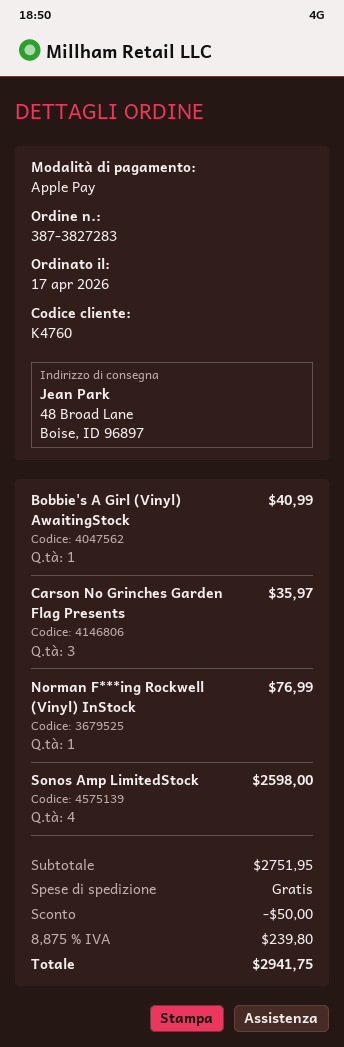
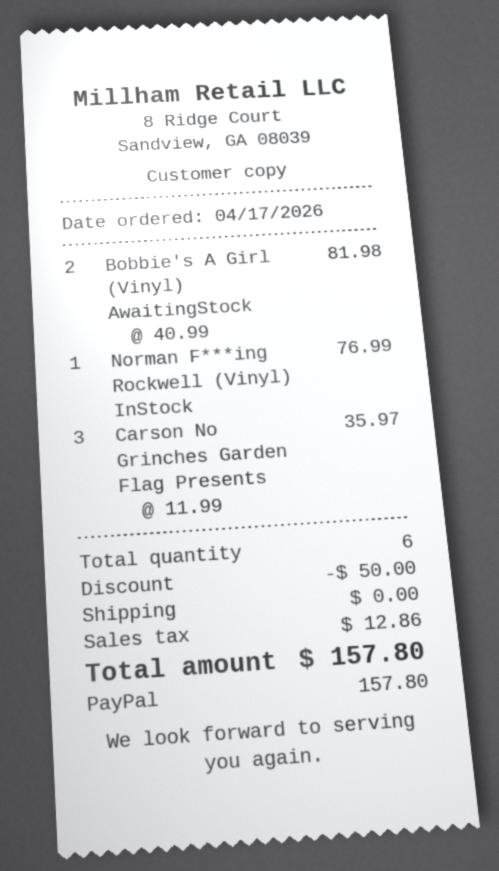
payment method: Apple Pay -> PayPal
Bobbie's A Girl (Vinyl) AwaitingStock: 1 for 40.99 -> 2 for 81.98
Sonos Amp LimitedStock: 4 for 2598.00 -> none
tax: 239.80 -> 12.86
total: 2941.75 -> 157.80

